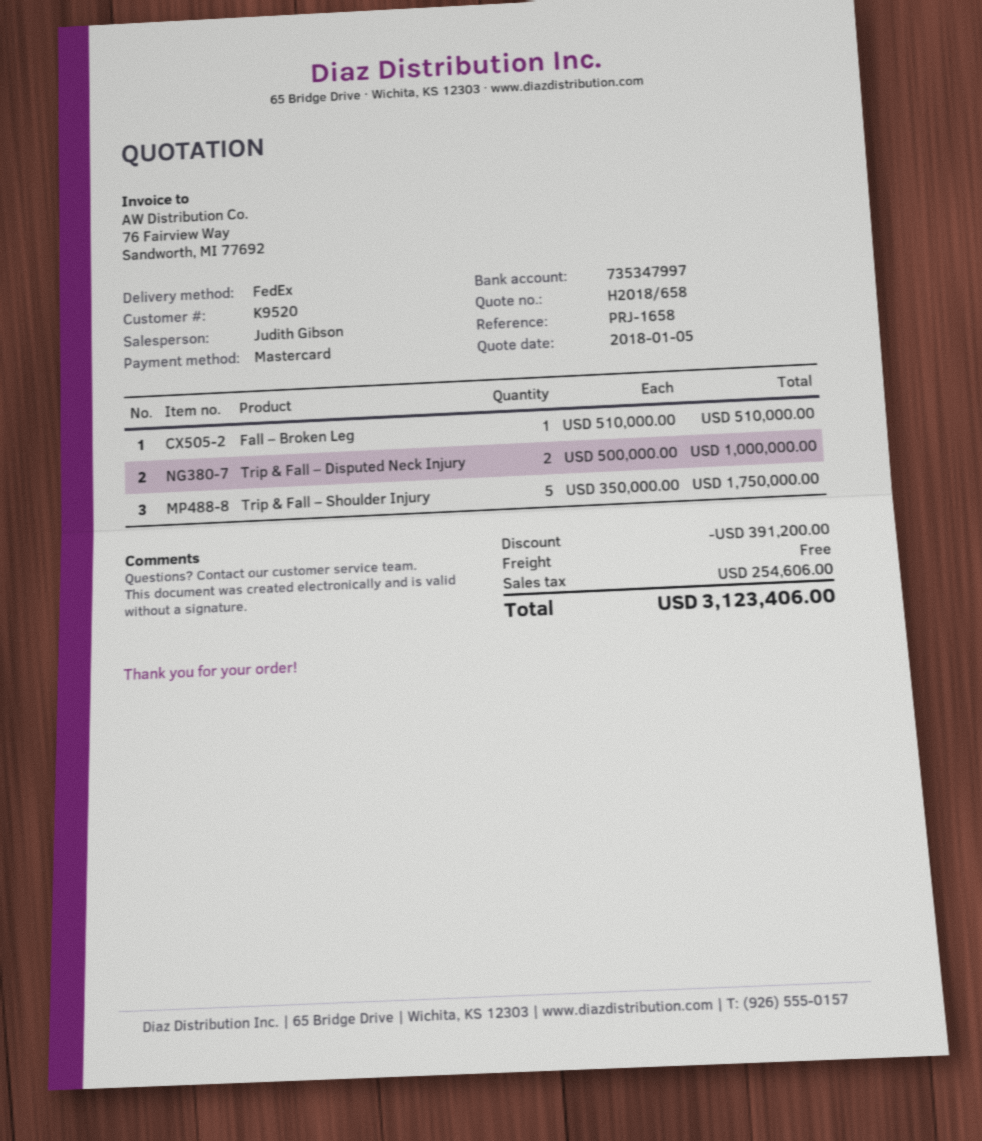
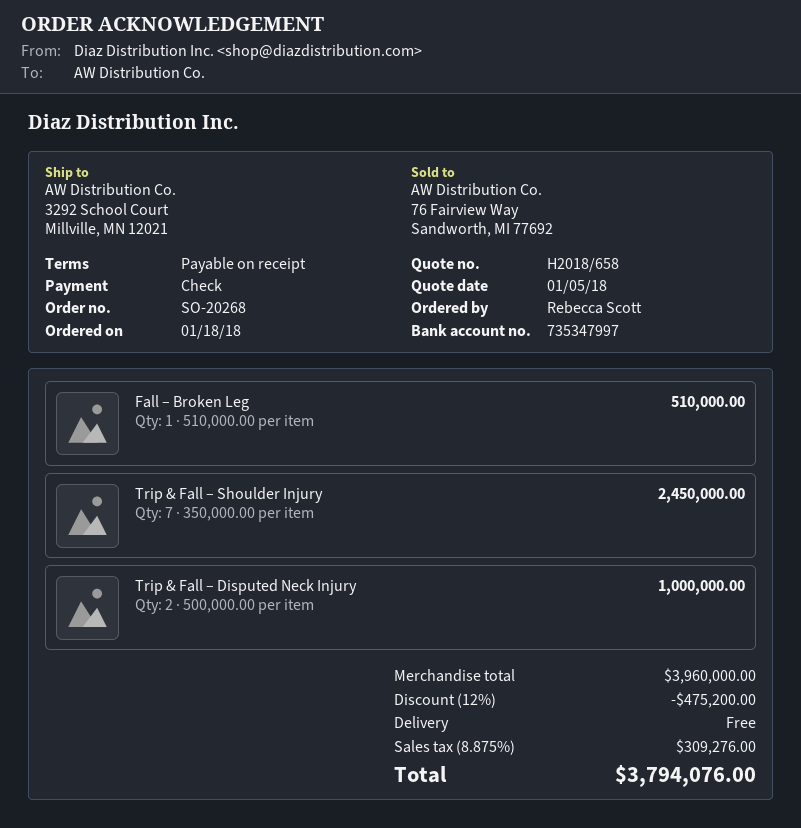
payment method: Mastercard -> cheque
Trip & Fall – Shoulder Injury: 5 x 350000.00 = 1750000.00 -> 7 x 350000.00 = 2450000.00
discount: 391200.00 -> 475200.00
tax: 254606.00 -> 309276.00
total: 3123406.00 -> 3794076.00

